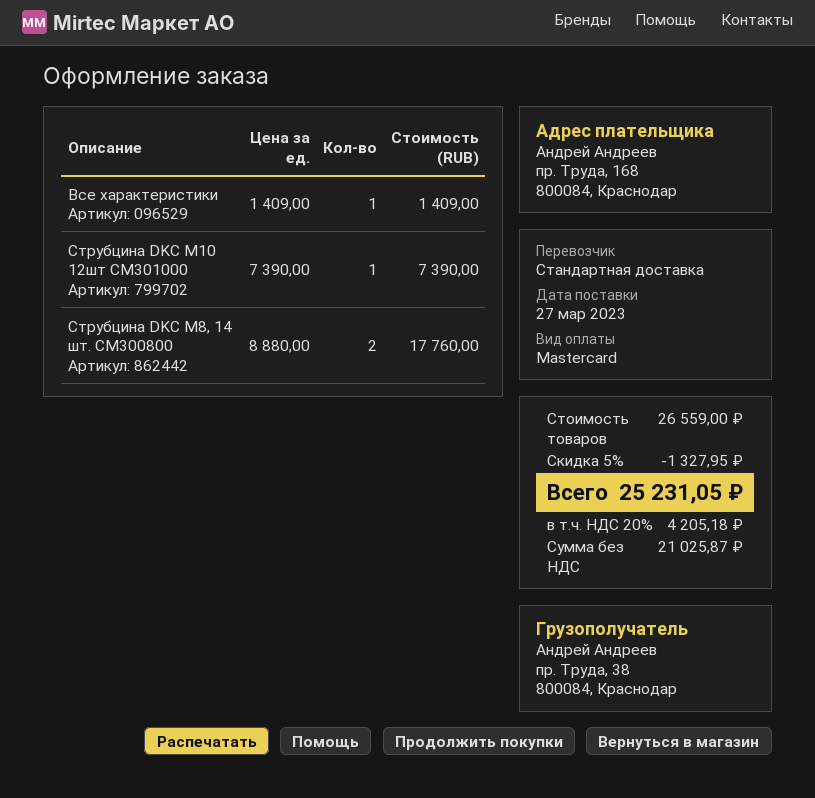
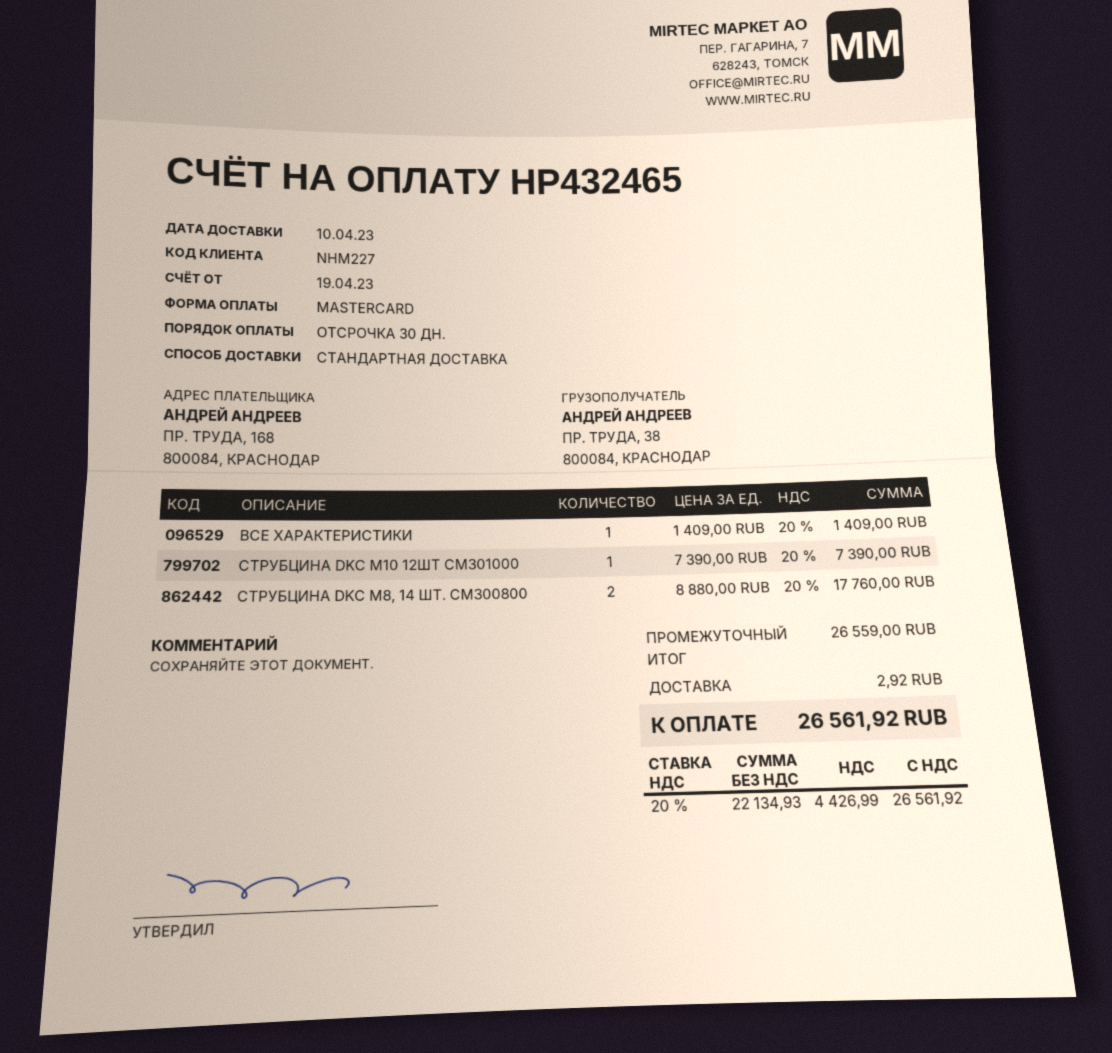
delivery date: 2023-03-27 -> 2023-04-10
discount: 5% = 1327.95 -> none
shipping: none -> 2.92
net: 21025.87 -> 22134.93
tax: 20% = 4205.18 -> 20% = 4426.99
total: 25231.05 -> 26561.92

